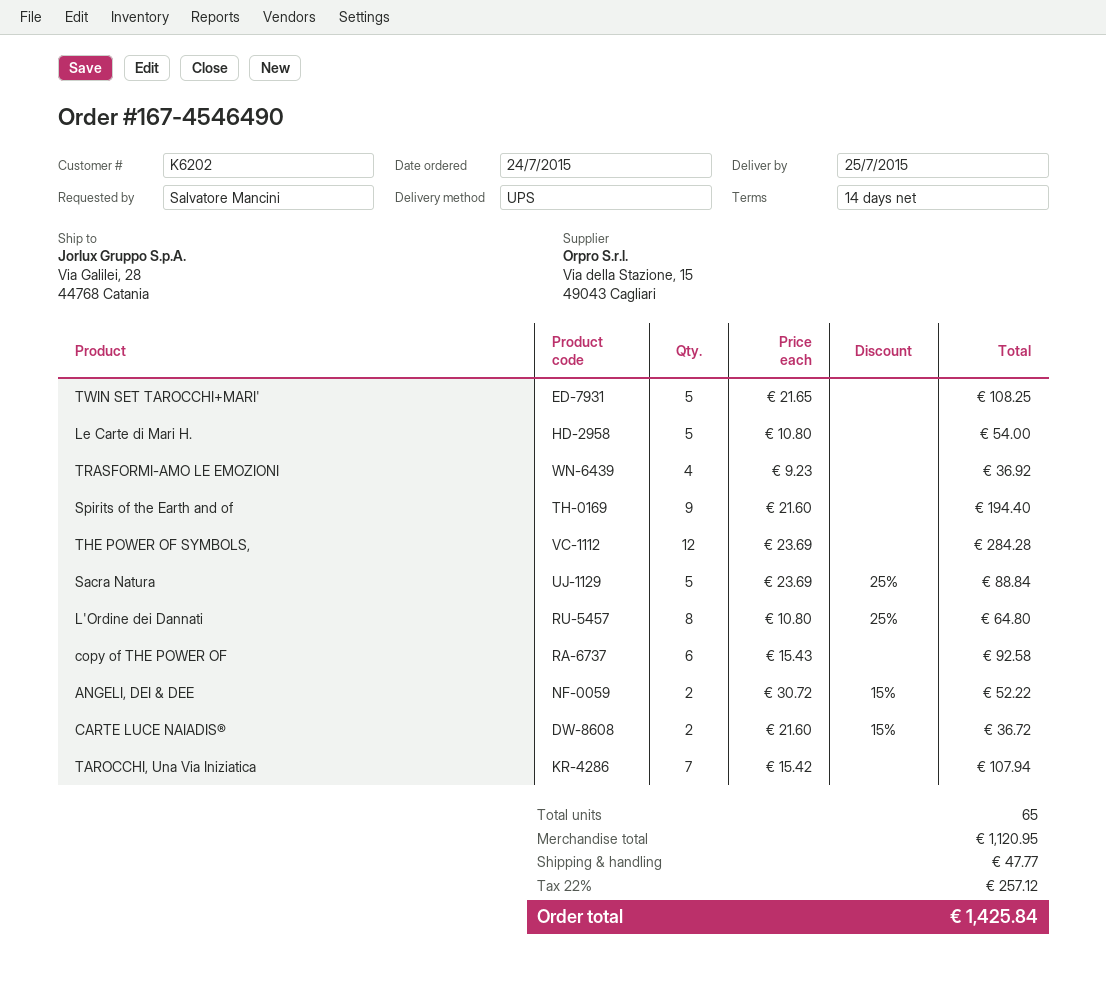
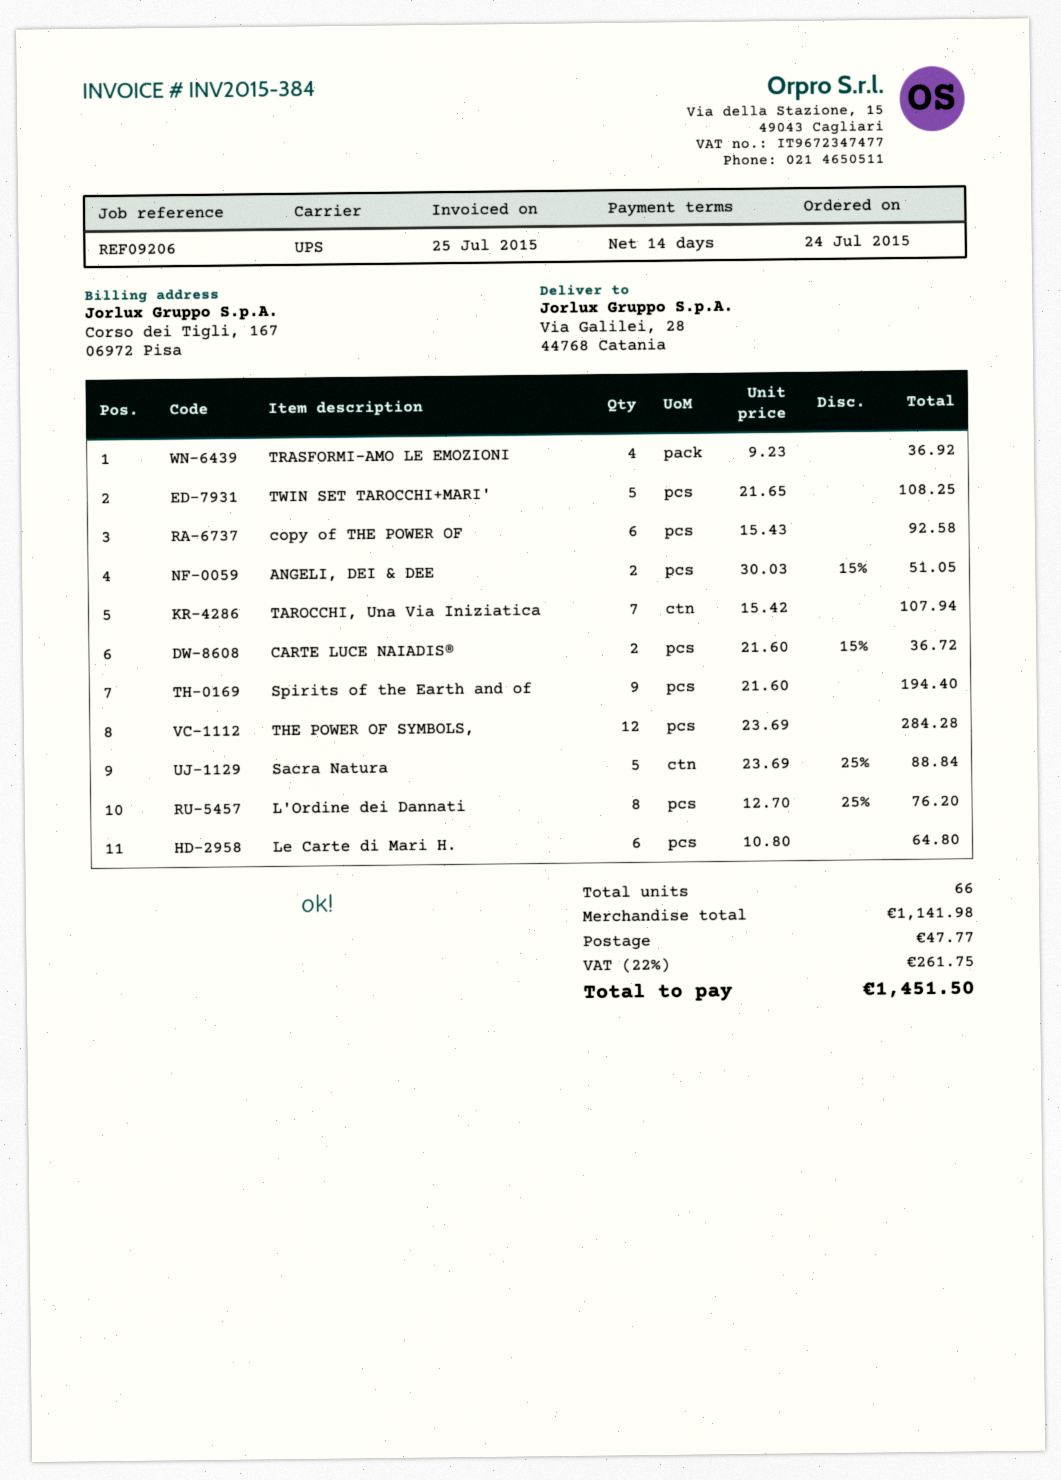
Le Carte di Mari H.: 5 x 10.80 = 54.00 -> 6 x 10.80 = 64.80
L'Ordine dei Dannati: 8 x 10.80 - 25% = 64.80 -> 8 x 12.70 - 25% = 76.20
ANGELI, DEI & DEE: 2 x 30.72 - 15% = 52.22 -> 2 x 30.03 - 15% = 51.05
total quantity: 65 -> 66
subtotal: 1120.95 -> 1141.98
tax: 22% = 257.12 -> 22% = 261.75
total: 1425.84 -> 1451.50

